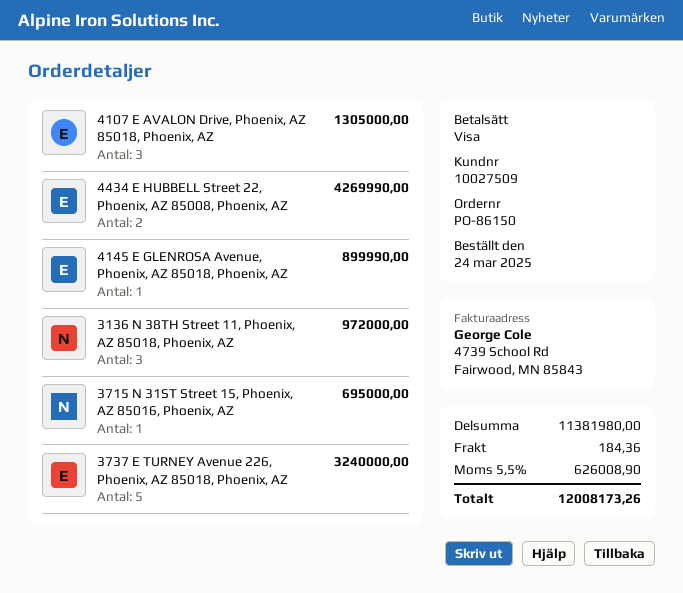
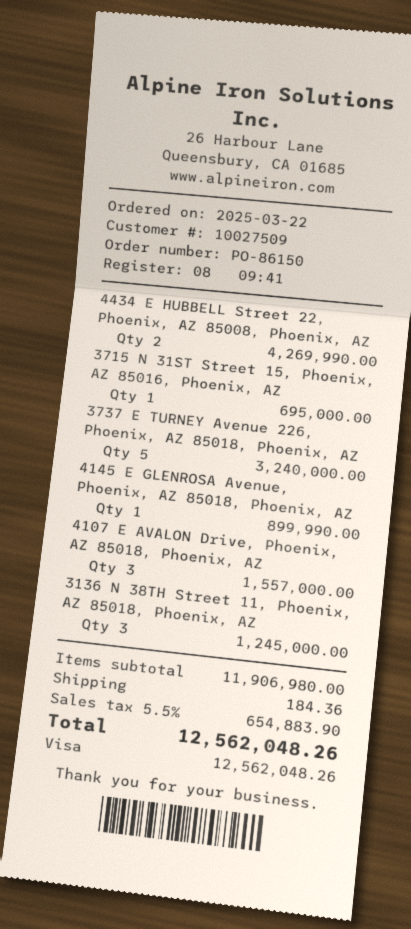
order date: 2025-03-24 -> 2025-03-22
4107 E AVALON Drive, Phoenix, AZ 85018, Phoenix, AZ: 3 for 1305000.00 -> 3 for 1557000.00
3136 N 38TH Street 11, Phoenix, AZ 85018, Phoenix, AZ: 3 for 972000.00 -> 3 for 1245000.00
subtotal: 11381980.00 -> 11906980.00
tax: 5.5% = 626008.90 -> 5.5% = 654883.90
total: 12008173.26 -> 12562048.26

